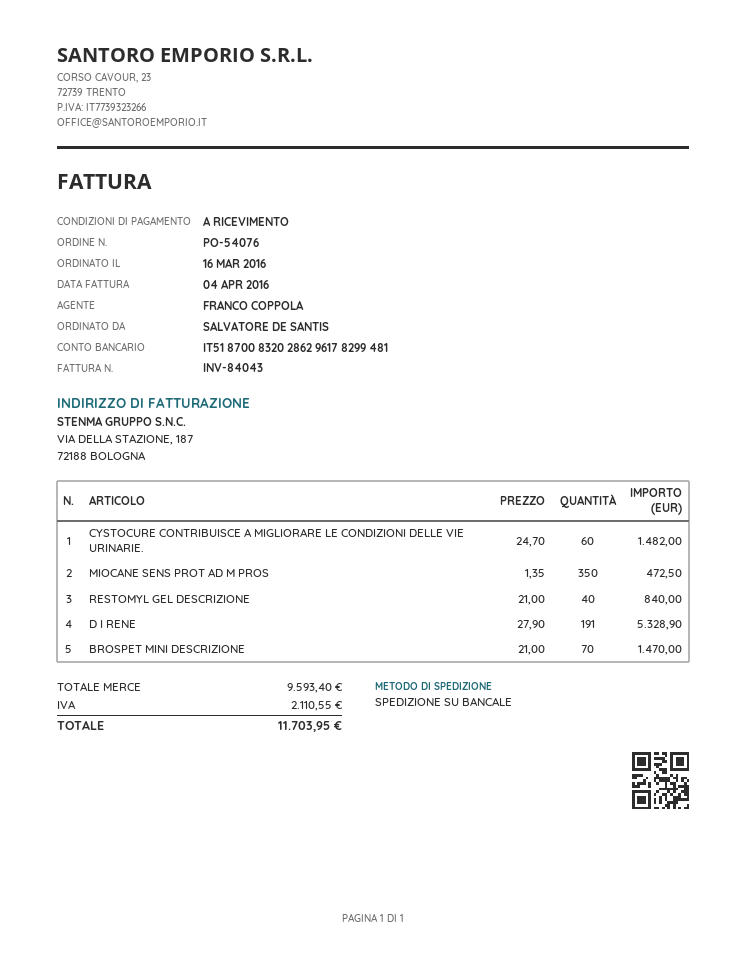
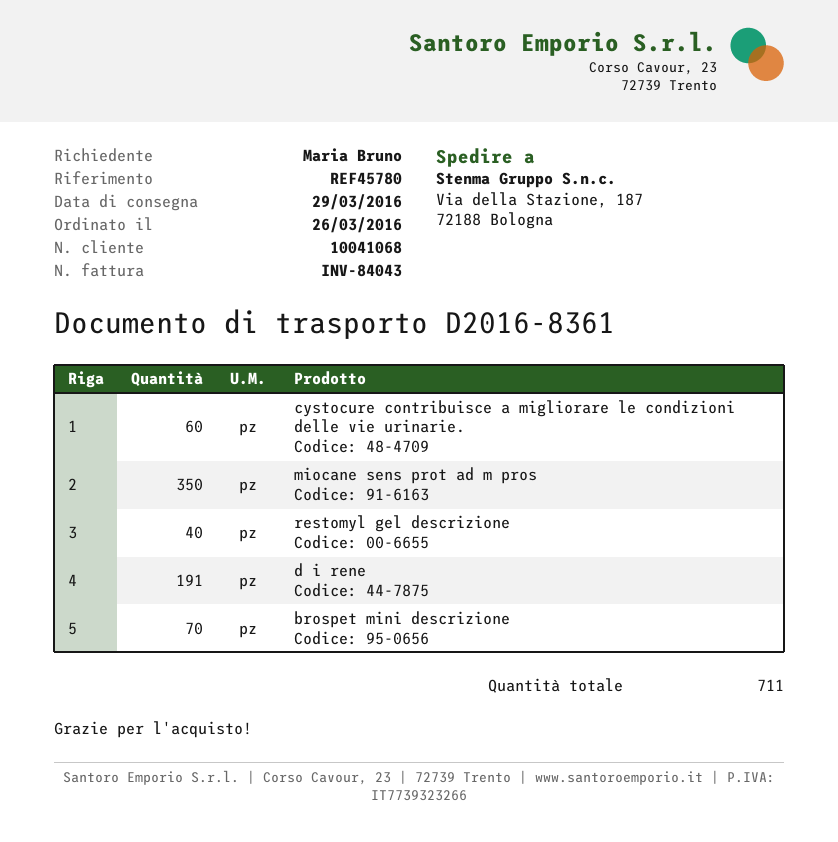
order date: 2016-03-16 -> 2016-03-26
ordered by: SALVATORE DE SANTIS -> Maria Bruno

